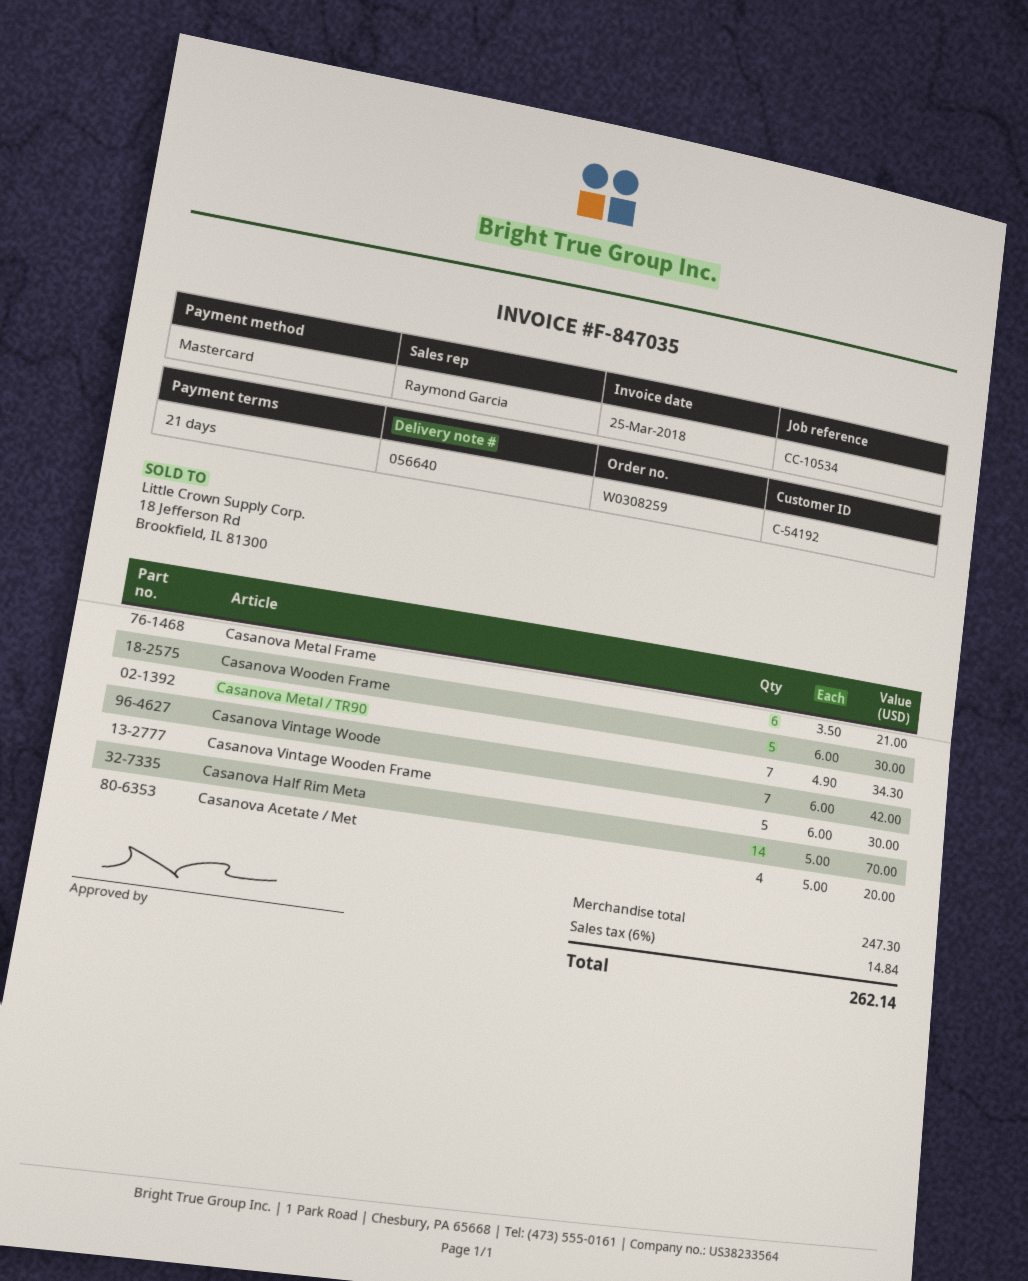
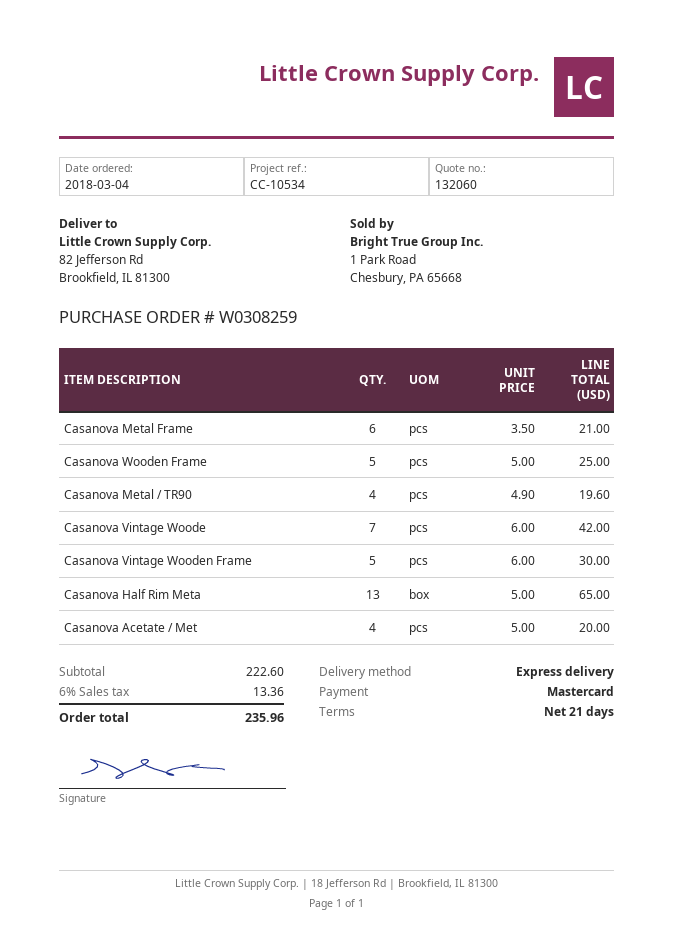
Casanova Wooden Frame: 5 x 6.00 = 30.00 -> 5 x 5.00 = 25.00
Casanova Metal / TR90: 7 x 4.90 = 34.30 -> 4 x 4.90 = 19.60
Casanova Half Rim Meta: 14 x 5.00 = 70.00 -> 13 x 5.00 = 65.00
subtotal: 247.30 -> 222.60
tax: 6% = 14.84 -> 6% = 13.36
total: 262.14 -> 235.96

